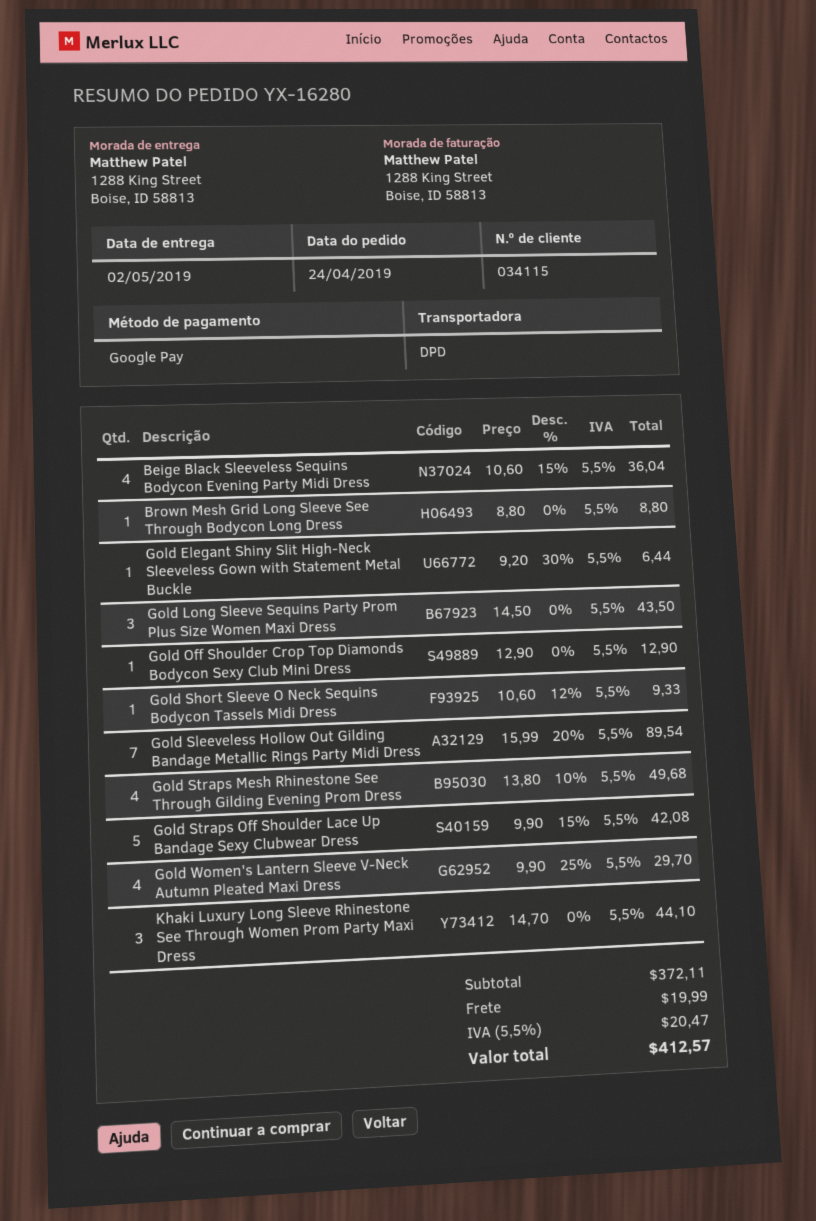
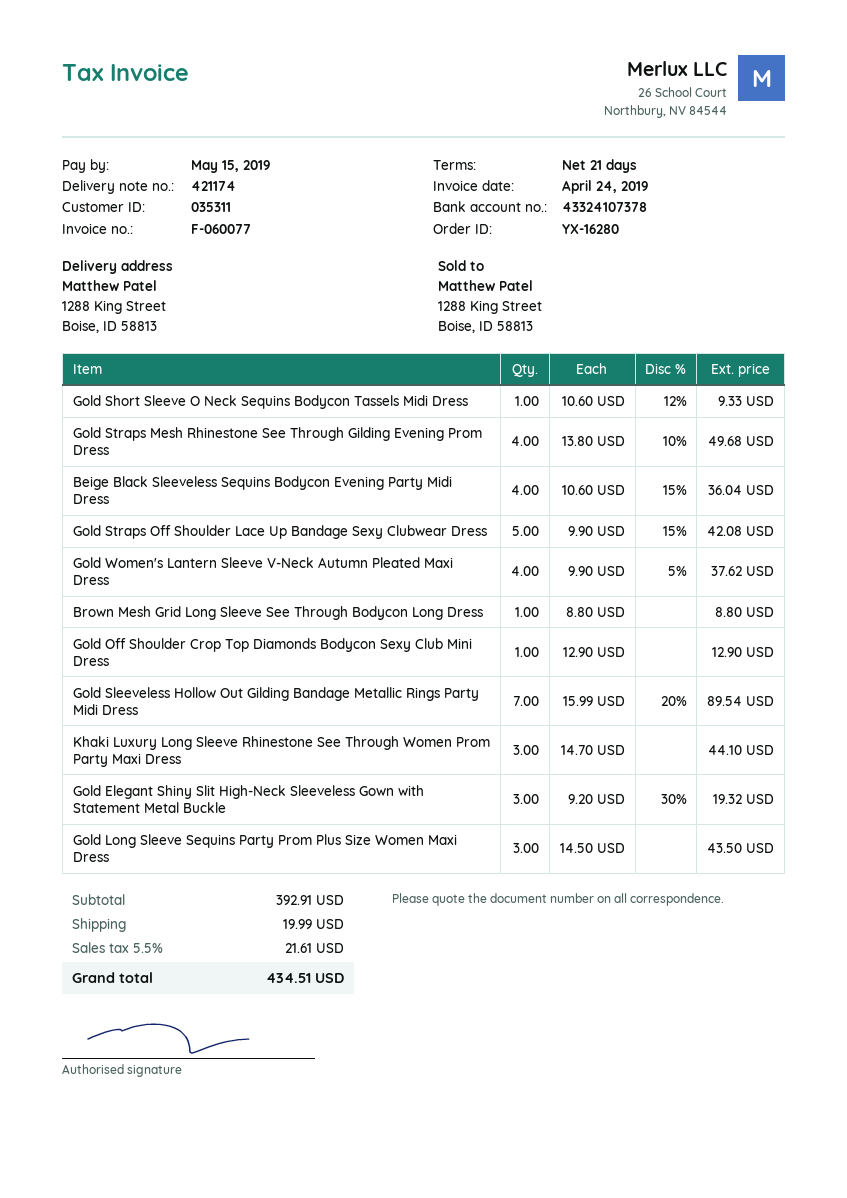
customer number: 034115 -> 035311
Gold Elegant Shiny Slit High-Neck Sleeveless Gown with Statement Metal Buckle: 1 x 9.20 - 30% = 6.44 -> 3 x 9.20 - 30% = 19.32
Gold Women's Lantern Sleeve V-Neck Autumn Pleated Maxi Dress: 4 x 9.90 - 25% = 29.70 -> 4 x 9.90 - 5% = 37.62
subtotal: 372.11 -> 392.91
tax: 5.5% = 20.47 -> 5.5% = 21.61
total: 412.57 -> 434.51

